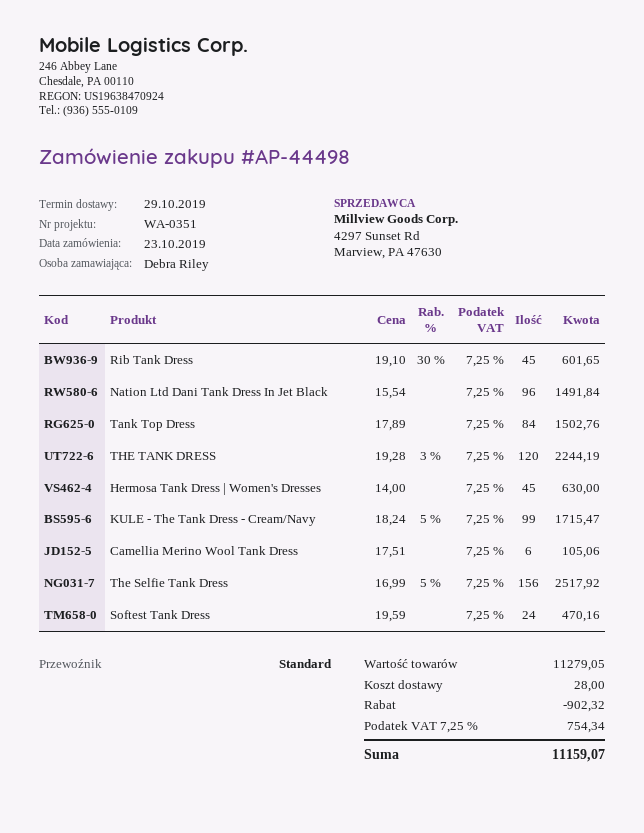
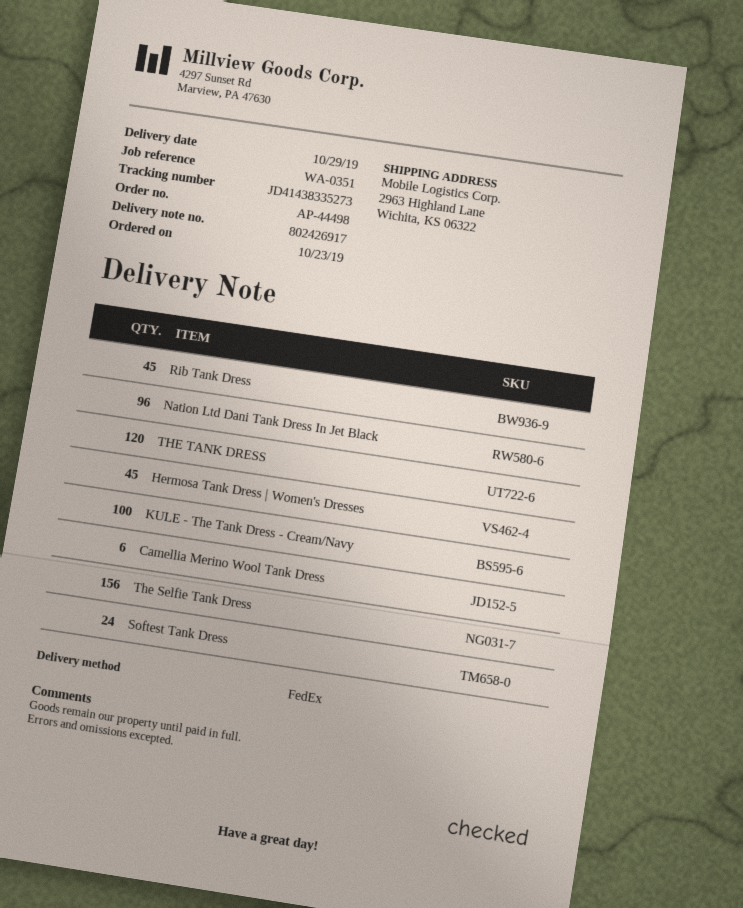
shipping method: standard -> FedEx
Tank Top Dress: 84 -> none
KULE - The Tank Dress - Cream/Navy: 99 -> 100

